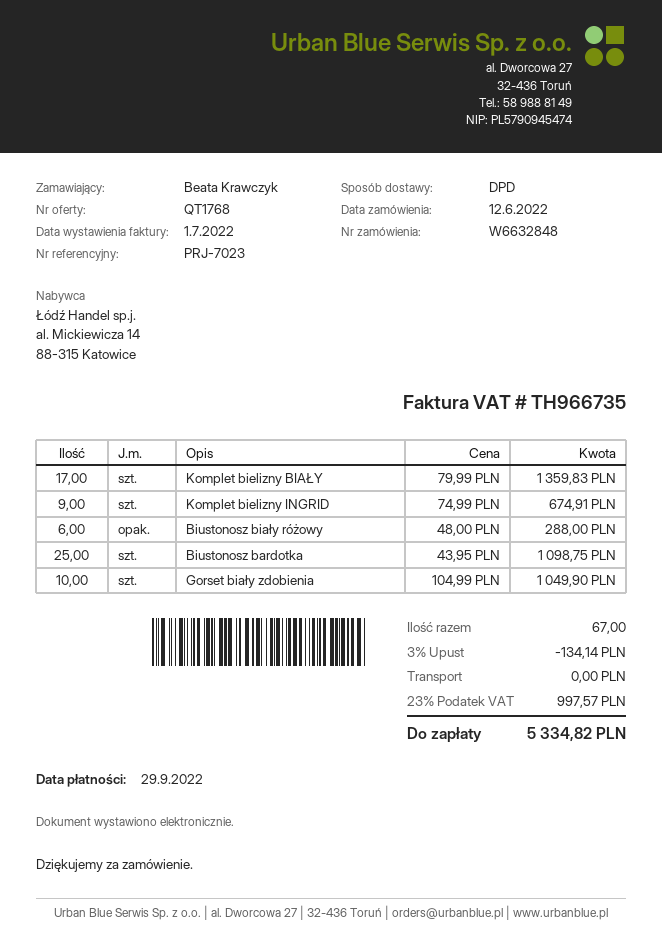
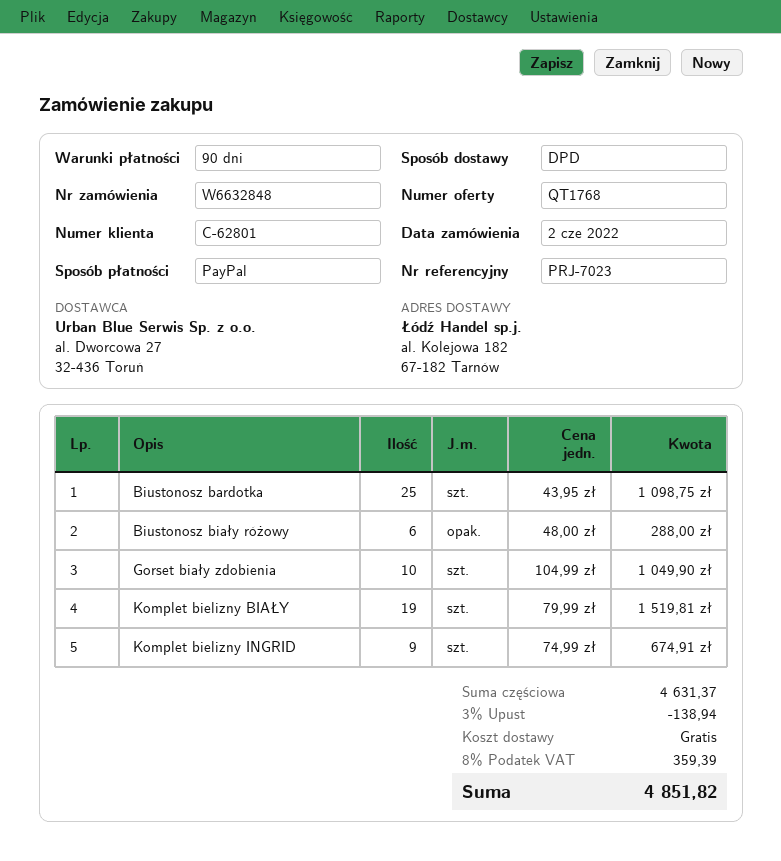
order date: 2022-06-12 -> 2022-06-02
Komplet bielizny BIAŁY: 17 x 79.99 = 1359.83 -> 19 x 79.99 = 1519.81
discount: 3% = 134.14 -> 3% = 138.94
tax: 23% = 997.57 -> 8% = 359.39
total: 5334.82 -> 4851.82

